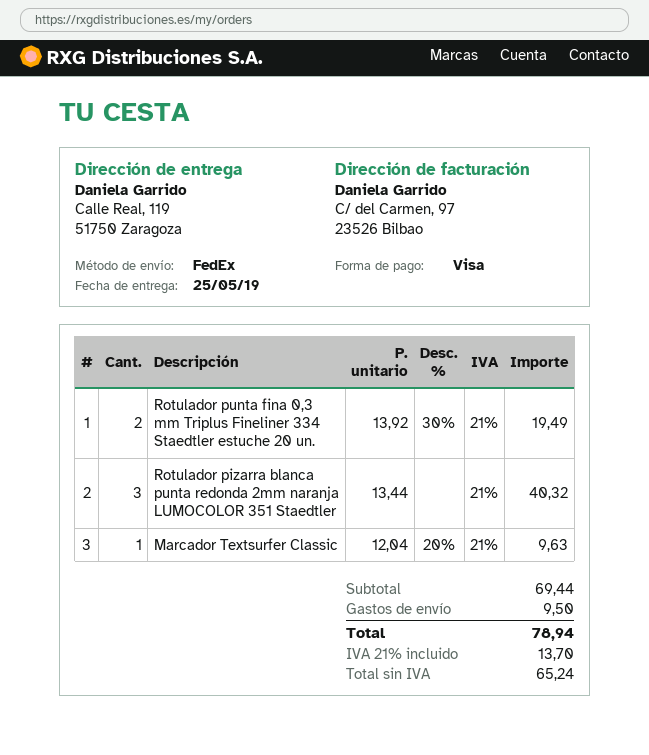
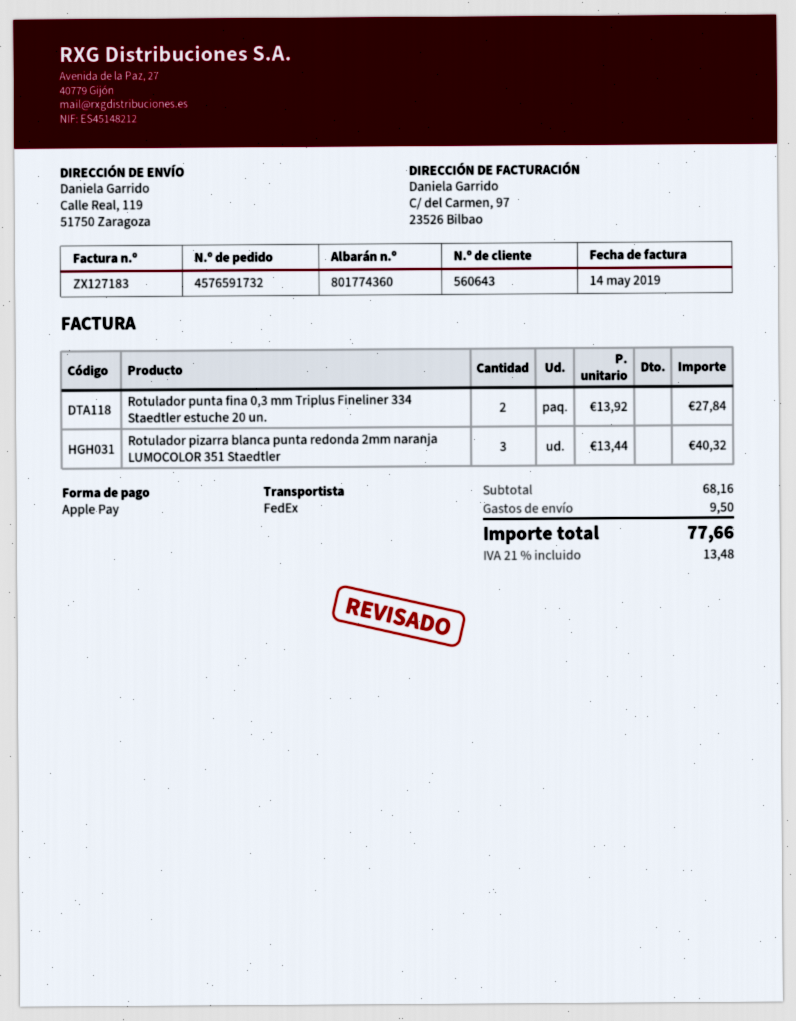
payment method: Visa -> Apple Pay
Rotulador punta fina 0,3 mm Triplus Fineliner 334 Staedtler estuche 20 un.: 2 x 13.92 - 30% = 19.49 -> 2 x 13.92 = 27.84
Marcador Textsurfer Classic: 1 x 12.04 - 20% = 9.63 -> none
subtotal: 69.44 -> 68.16
tax: 21% = 13.70 -> 21% = 13.48
total: 78.94 -> 77.66

